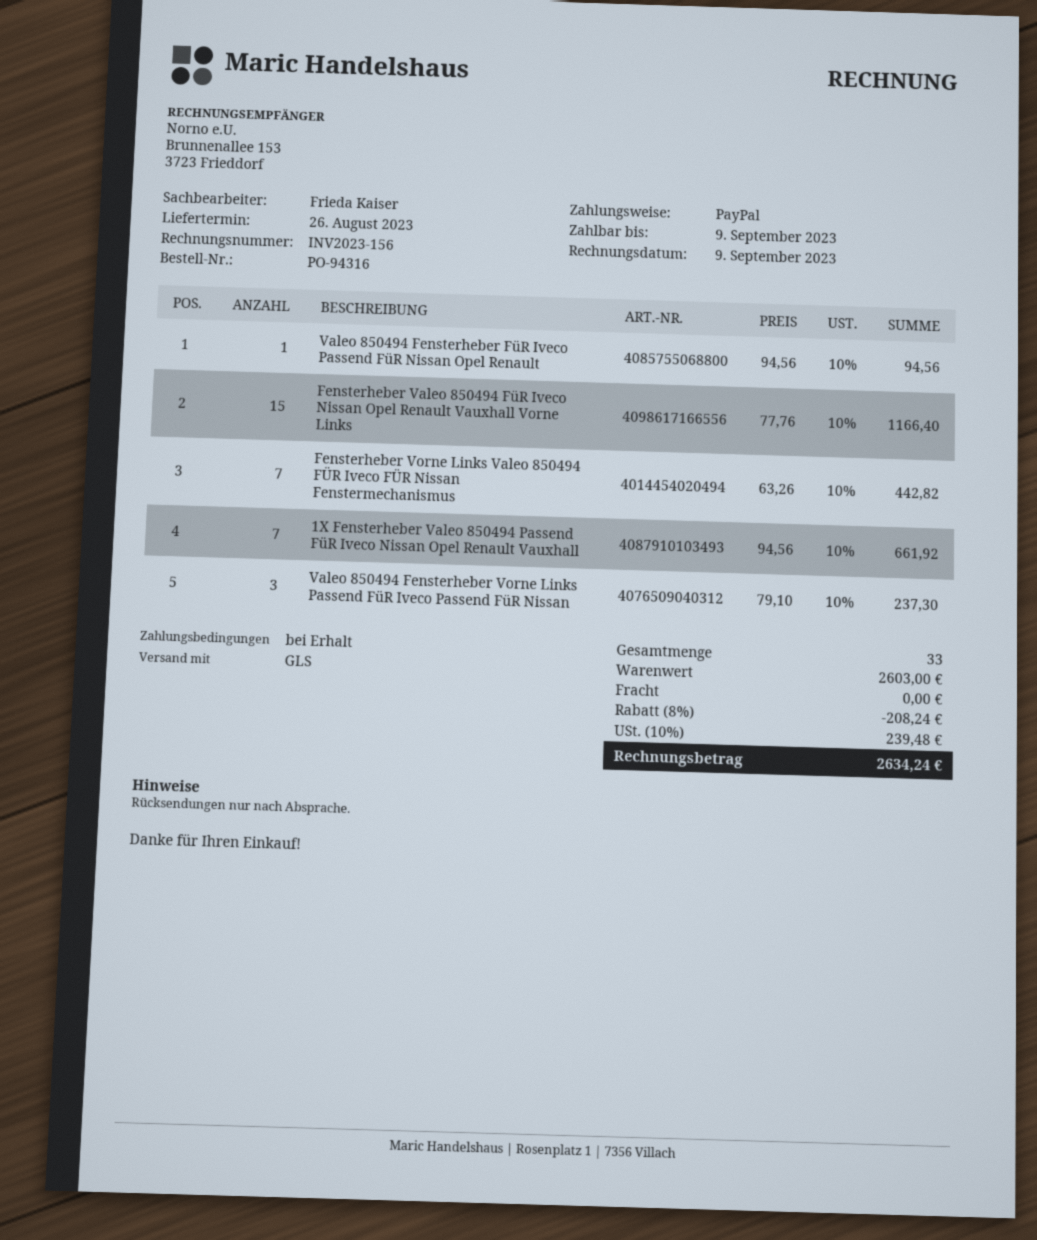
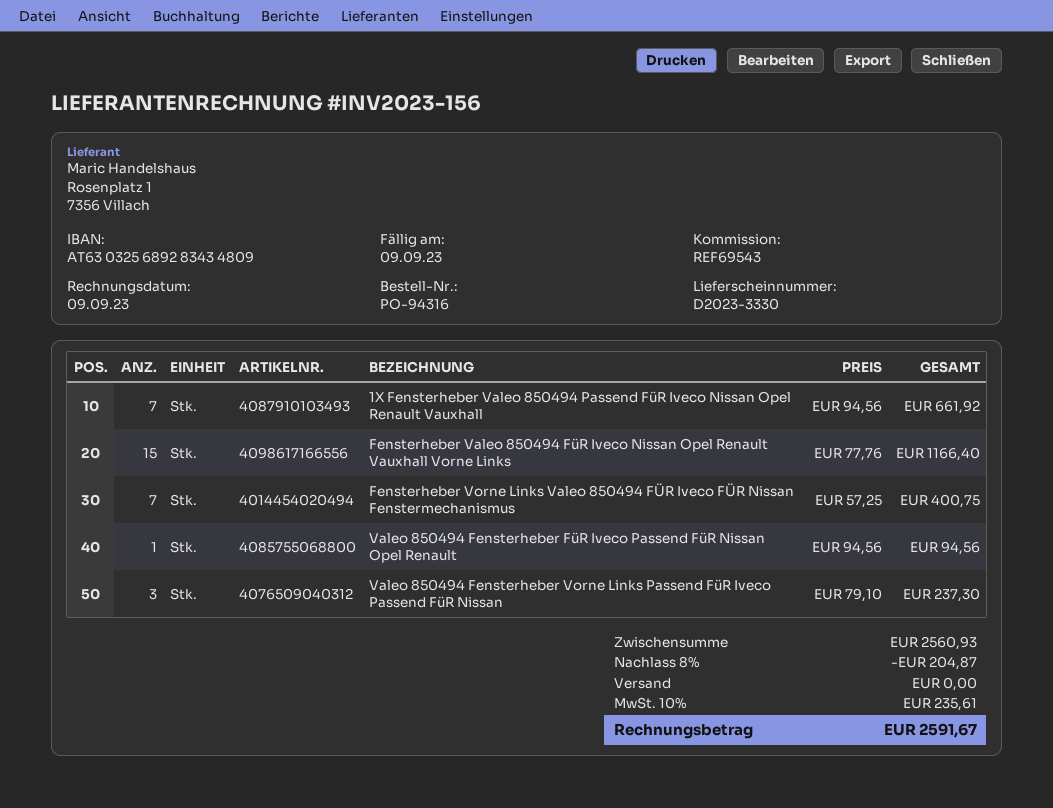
Fensterheber Vorne Links Valeo 850494 FÜR Iveco FÜR Nissan Fenstermechanismus: 7 x 63.26 = 442.82 -> 7 x 57.25 = 400.75
subtotal: 2603.00 -> 2560.93
discount: 8% = 208.24 -> 8% = 204.87
tax: 10% = 239.48 -> 10% = 235.61
total: 2634.24 -> 2591.67

